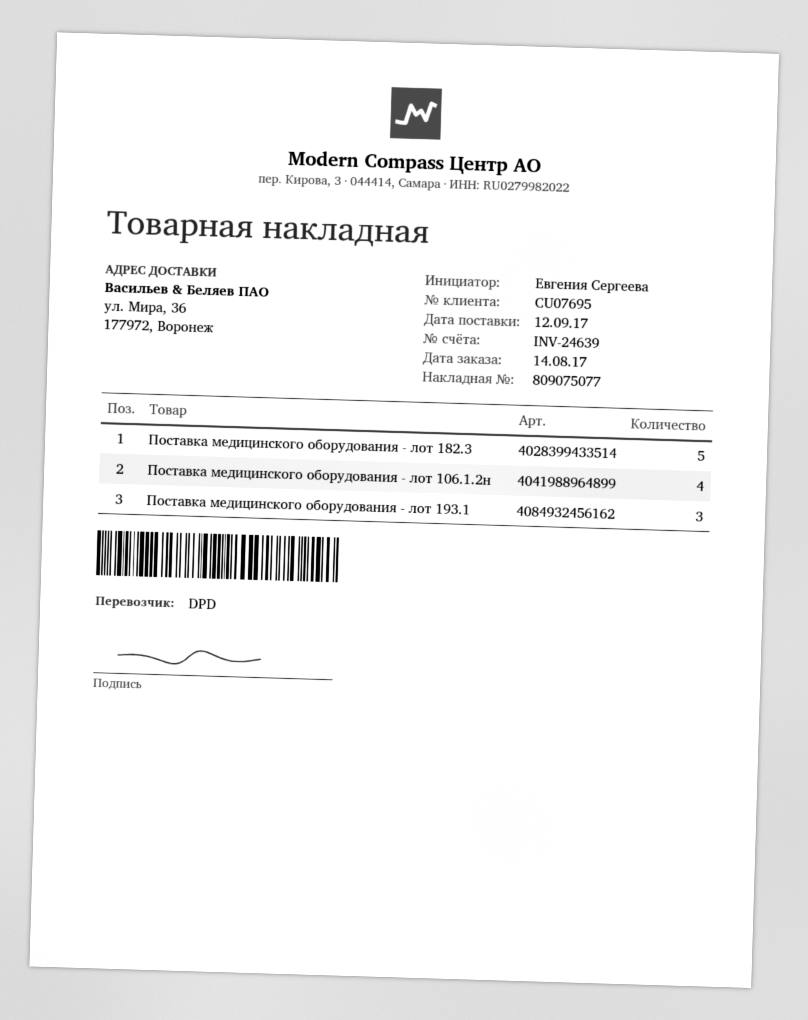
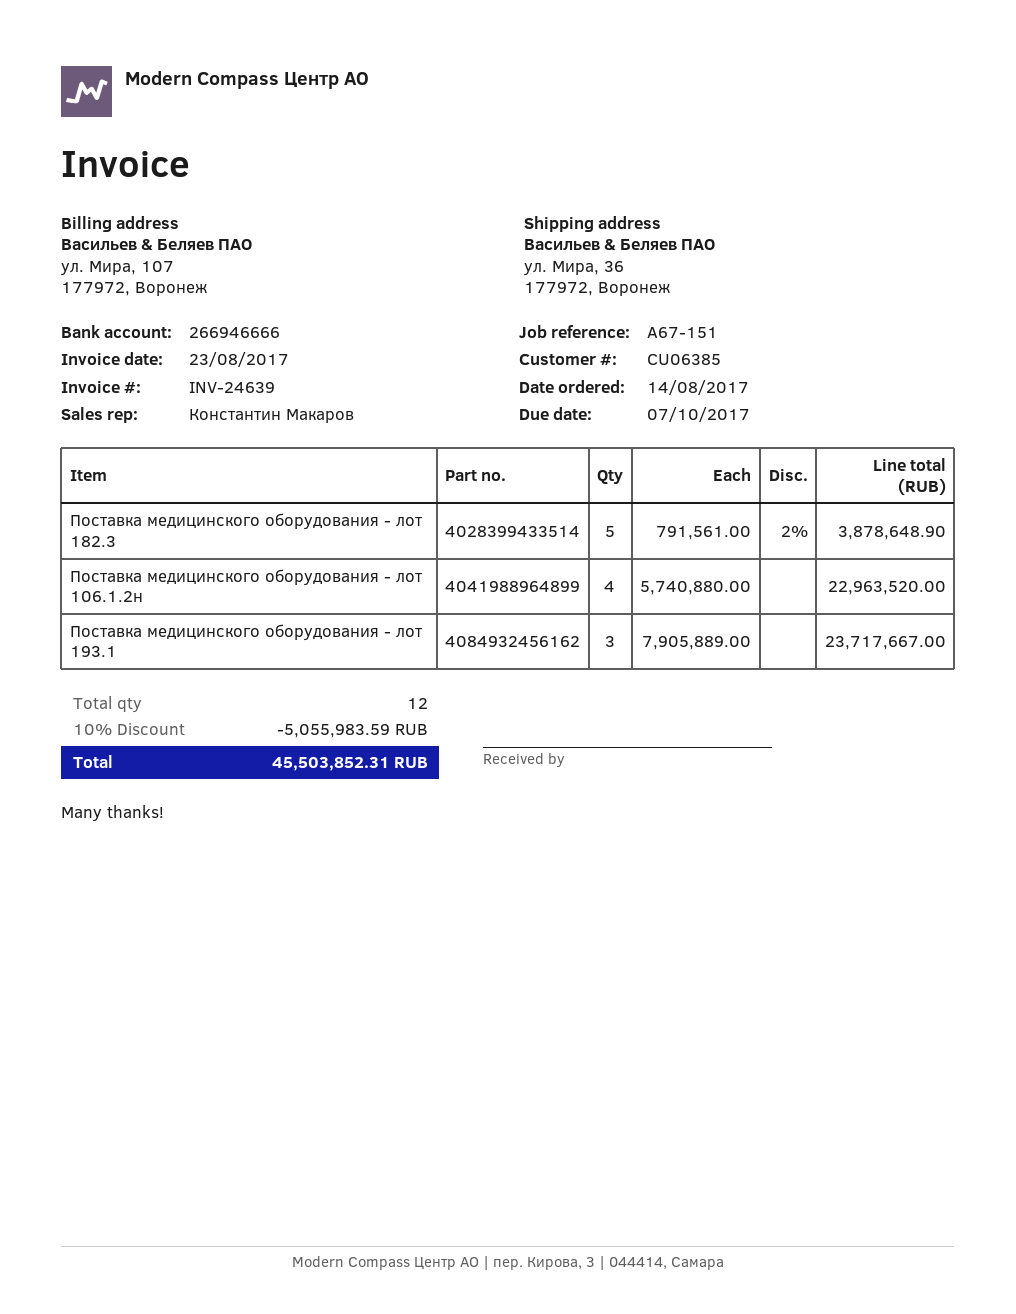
customer number: CU07695 -> CU06385

